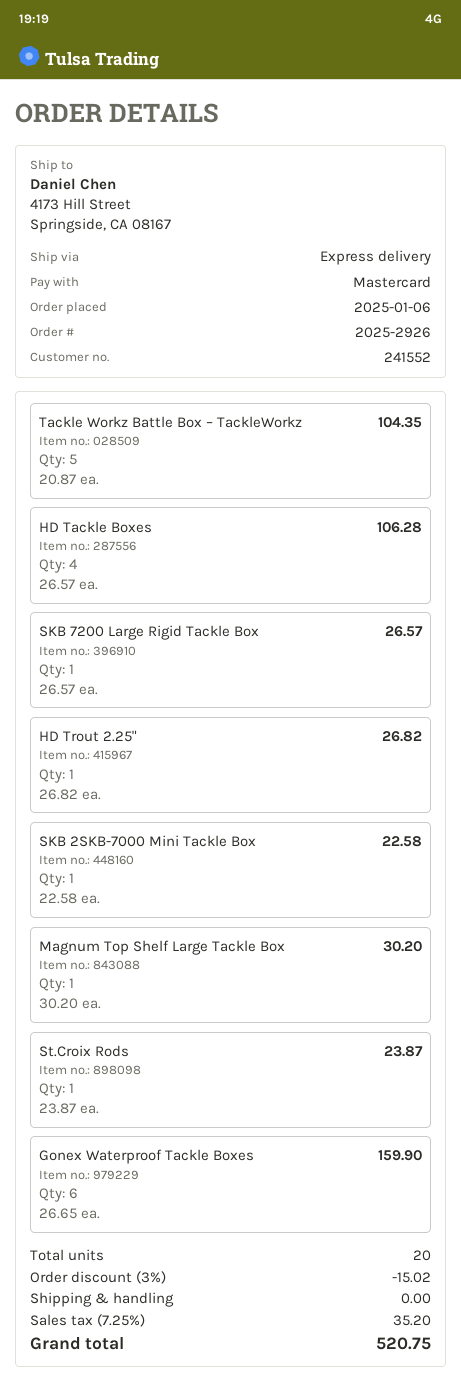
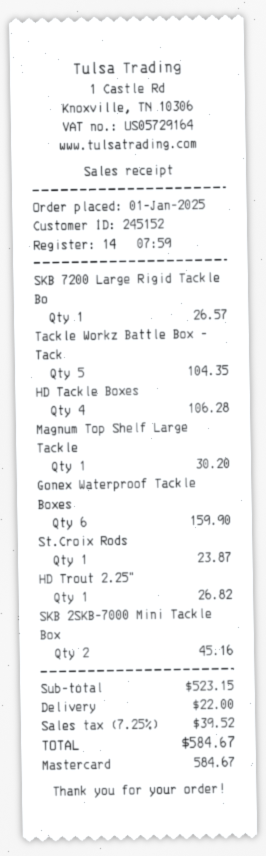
order date: 2025-01-06 -> 2025-01-01
customer number: 241552 -> 245152
SKB 2SKB-7000 Mini Tackle Box: 1 for 22.58 -> 2 for 45.16
discount: 3% = 15.02 -> none
shipping: 0.00 -> 22.00
tax: 7.25% = 35.20 -> 7.25% = 39.52
total: 520.75 -> 584.67

